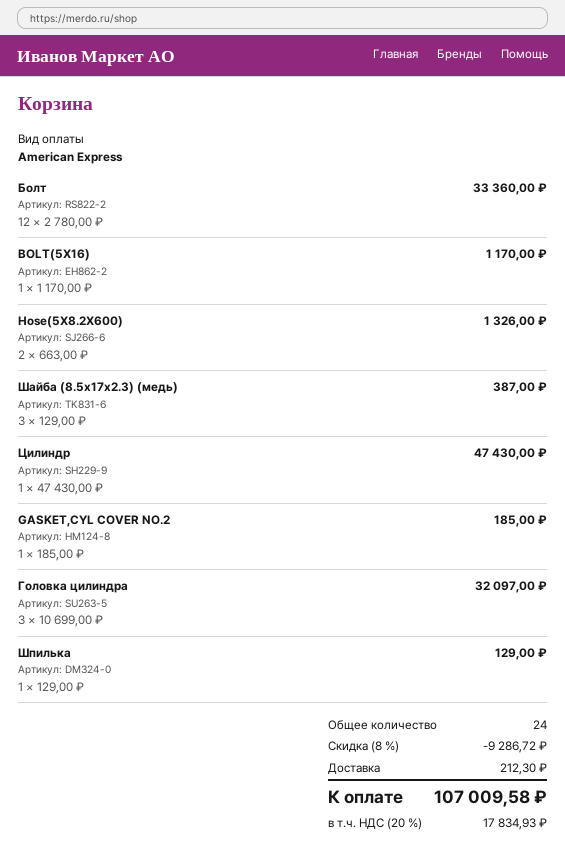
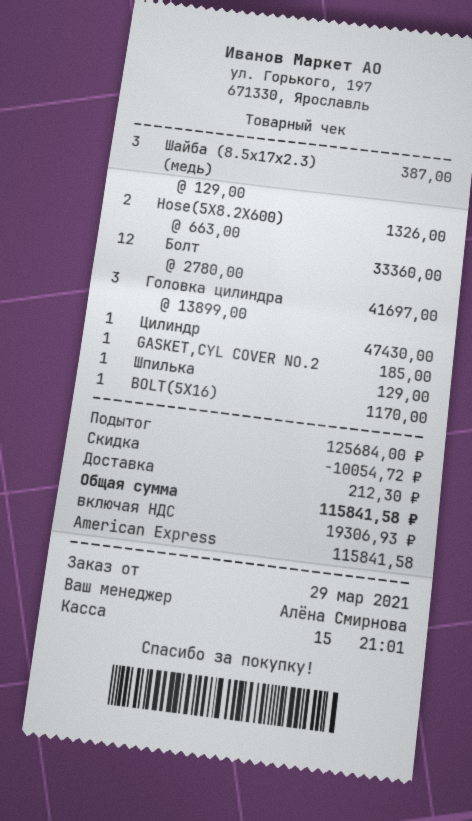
Головка цилиндра: 3 x 10699.00 = 32097.00 -> 3 x 13899.00 = 41697.00
discount: 9286.72 -> 10054.72
tax: 17834.93 -> 19306.93
total: 107009.58 -> 115841.58

